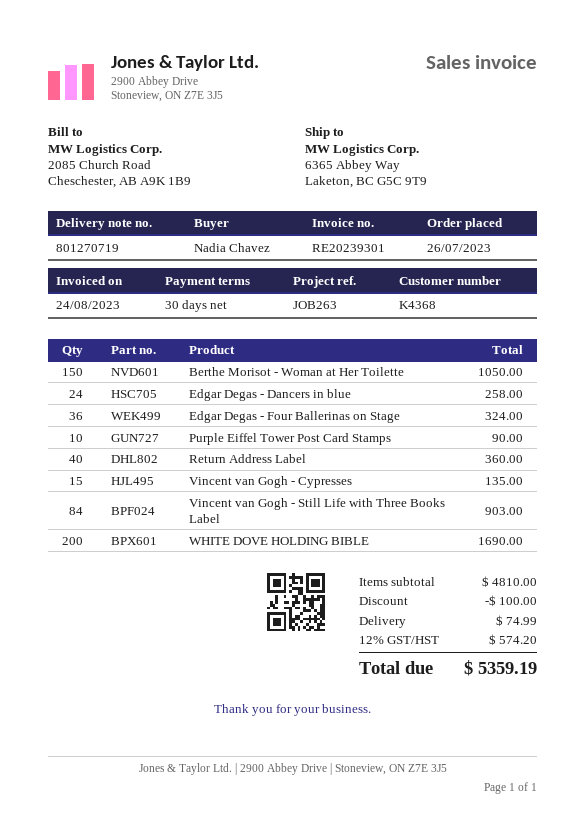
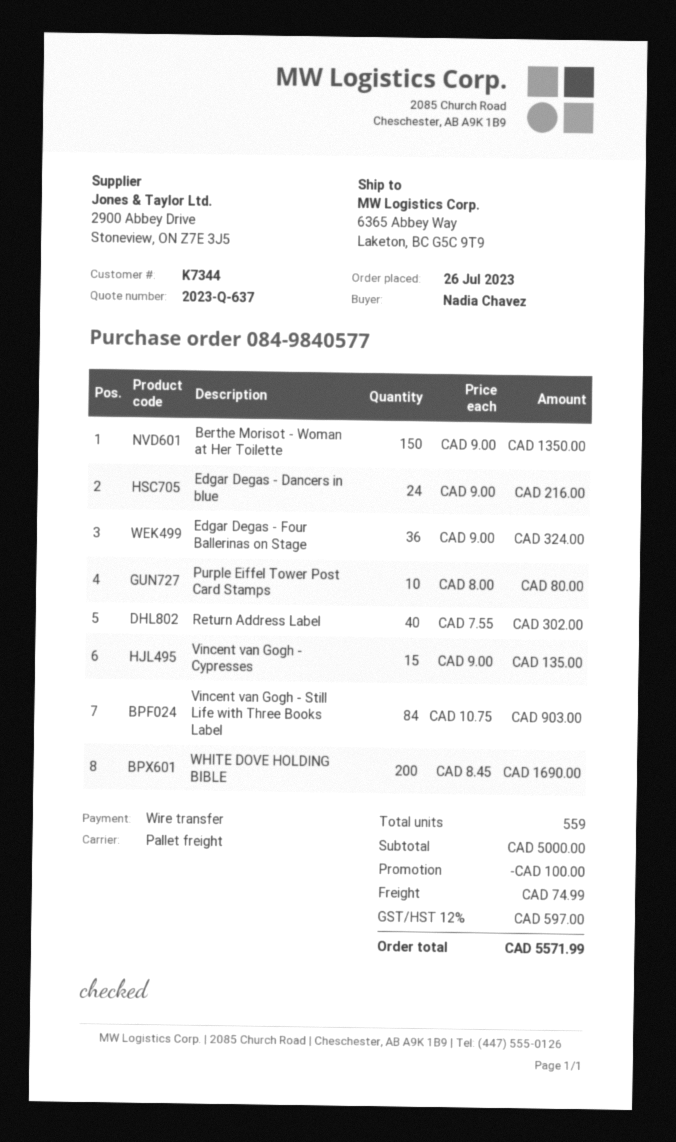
customer number: K4368 -> K7344
Berthe Morisot - Woman at Her Toilette: 150 for 1050.00 -> 150 for 1350.00
Edgar Degas - Dancers in blue: 24 for 258.00 -> 24 for 216.00
Purple Eiffel Tower Post Card Stamps: 10 for 90.00 -> 10 for 80.00
Return Address Label: 40 for 360.00 -> 40 for 302.00
subtotal: 4810.00 -> 5000.00
tax: 12% = 574.20 -> 12% = 597.00
total: 5359.19 -> 5571.99

